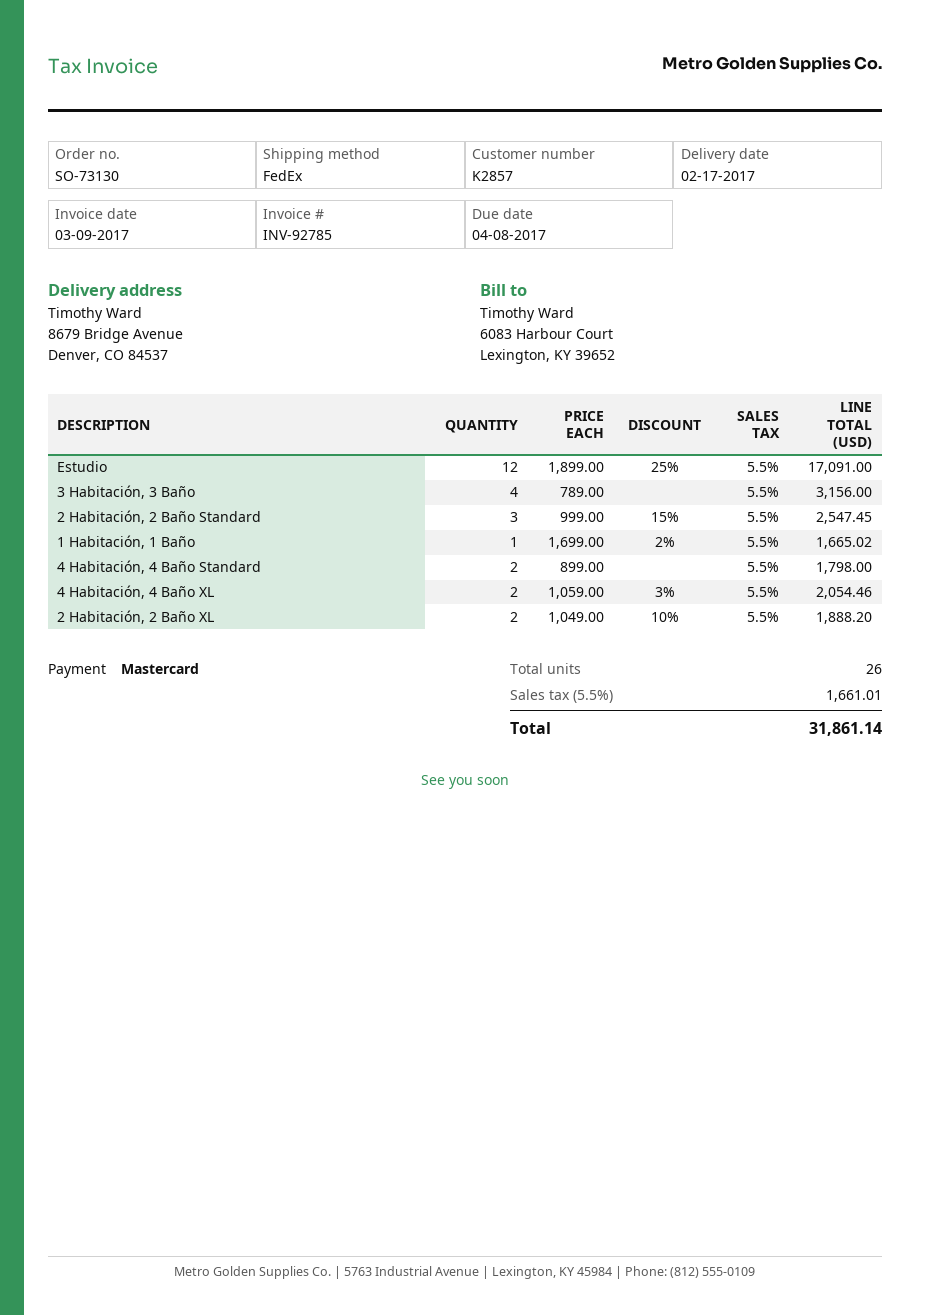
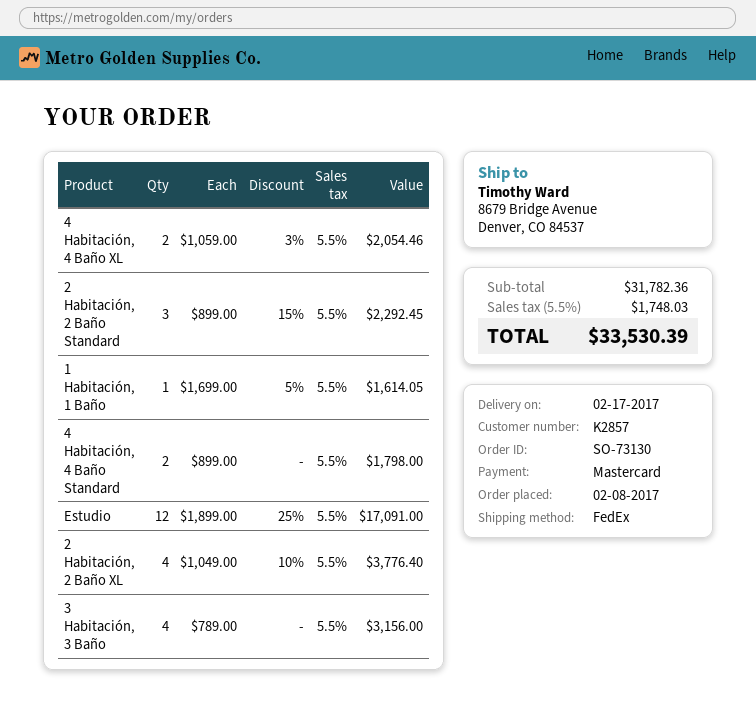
2 Habitación, 2 Baño Standard: 3 x 999.00 - 15% = 2547.45 -> 3 x 899.00 - 15% = 2292.45
1 Habitación, 1 Baño: 1 x 1699.00 - 2% = 1665.02 -> 1 x 1699.00 - 5% = 1614.05
2 Habitación, 2 Baño XL: 2 x 1049.00 - 10% = 1888.20 -> 4 x 1049.00 - 10% = 3776.40
tax: 5.5% = 1661.01 -> 5.5% = 1748.03
total: 31861.14 -> 33530.39

